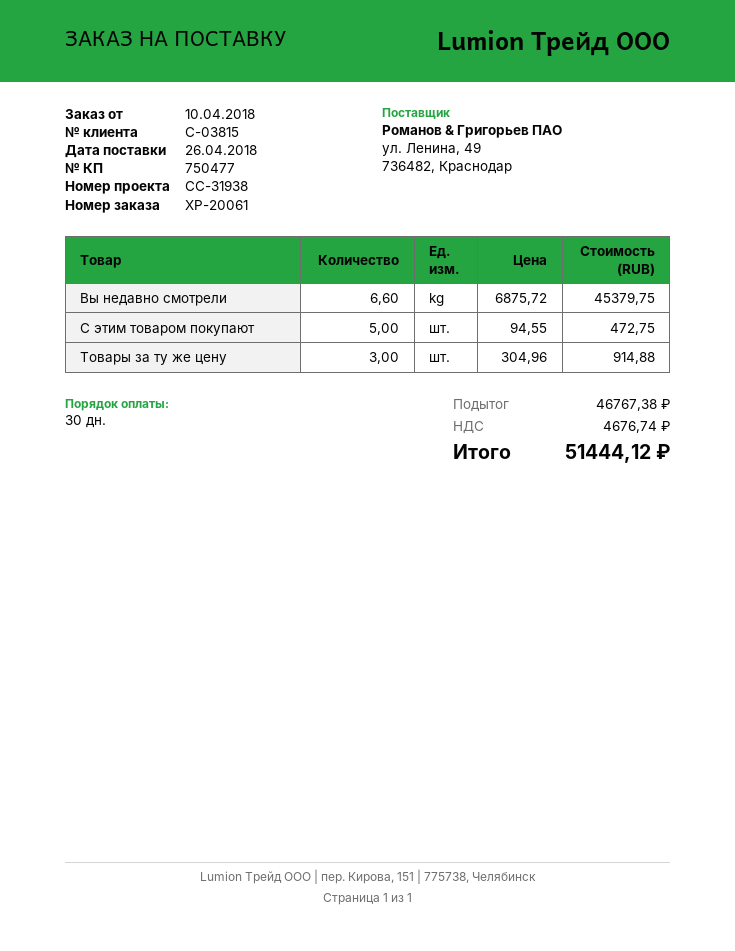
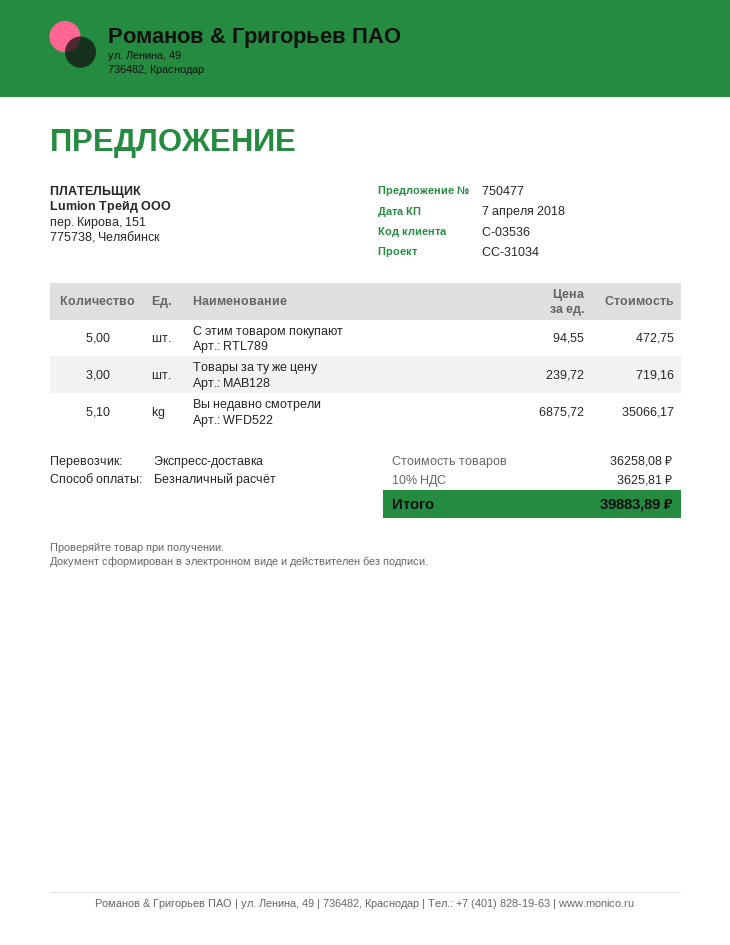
customer number: C-03815 -> C-03536
reference: CC-31938 -> CC-31034
Вы недавно смотрели: 6.6 x 6875.72 = 45379.75 -> 5.1 x 6875.72 = 35066.17
Товары за ту же цену: 3 x 304.96 = 914.88 -> 3 x 239.72 = 719.16
subtotal: 46767.38 -> 36258.08
tax: 4676.74 -> 3625.81
total: 51444.12 -> 39883.89

